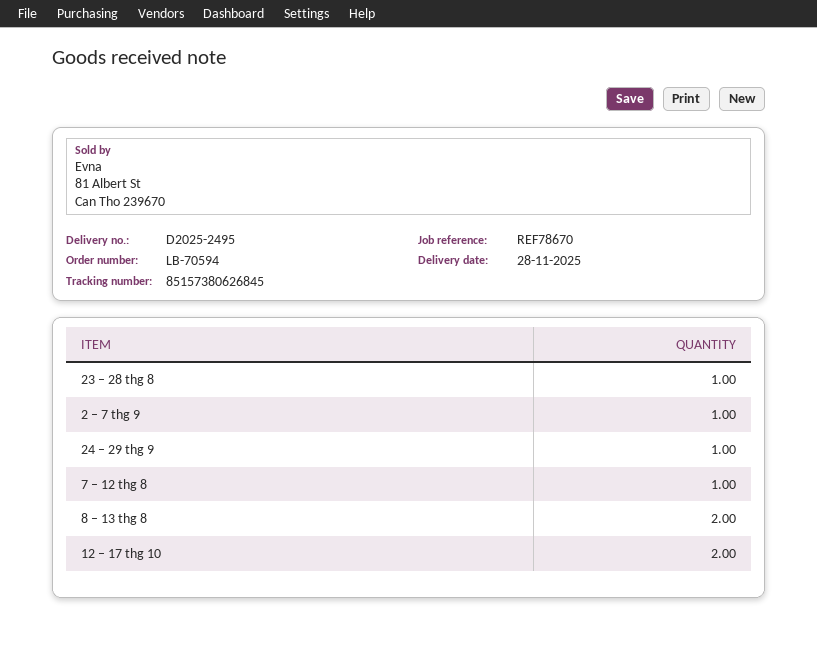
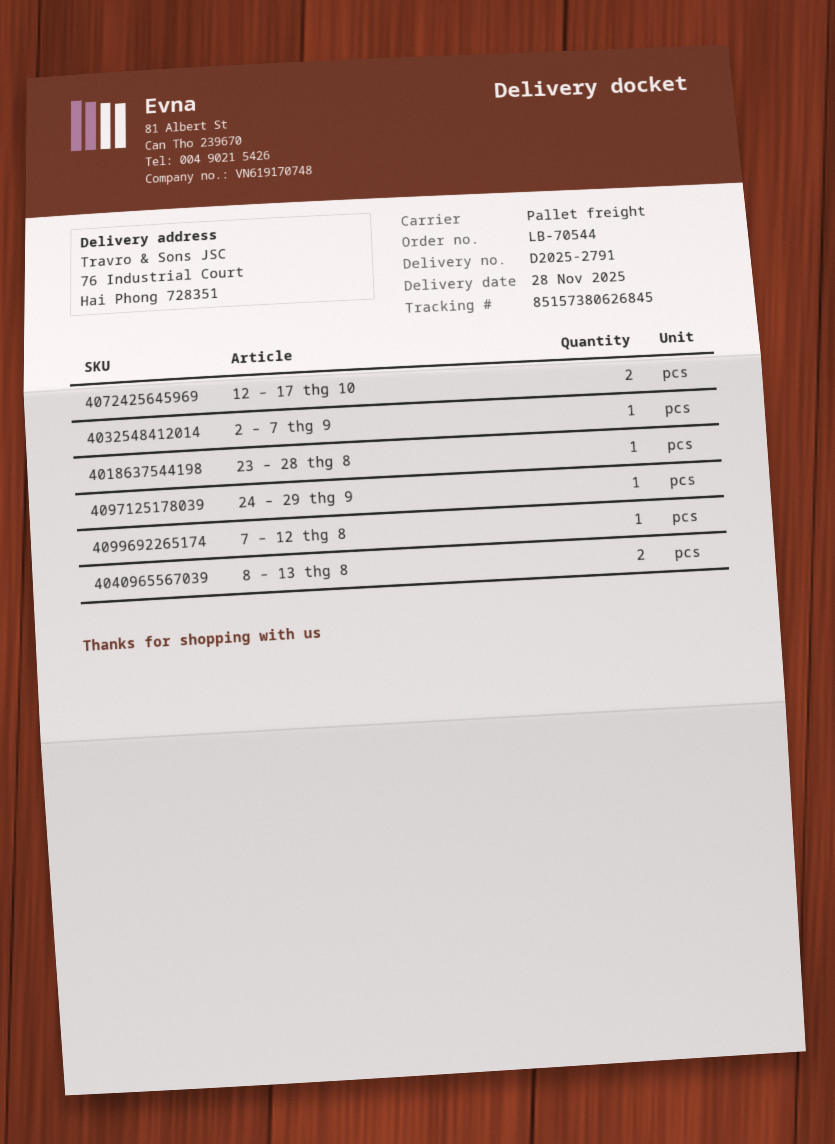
order number: LB-70594 -> LB-70544
delivery note number: D2025-2495 -> D2025-2791

